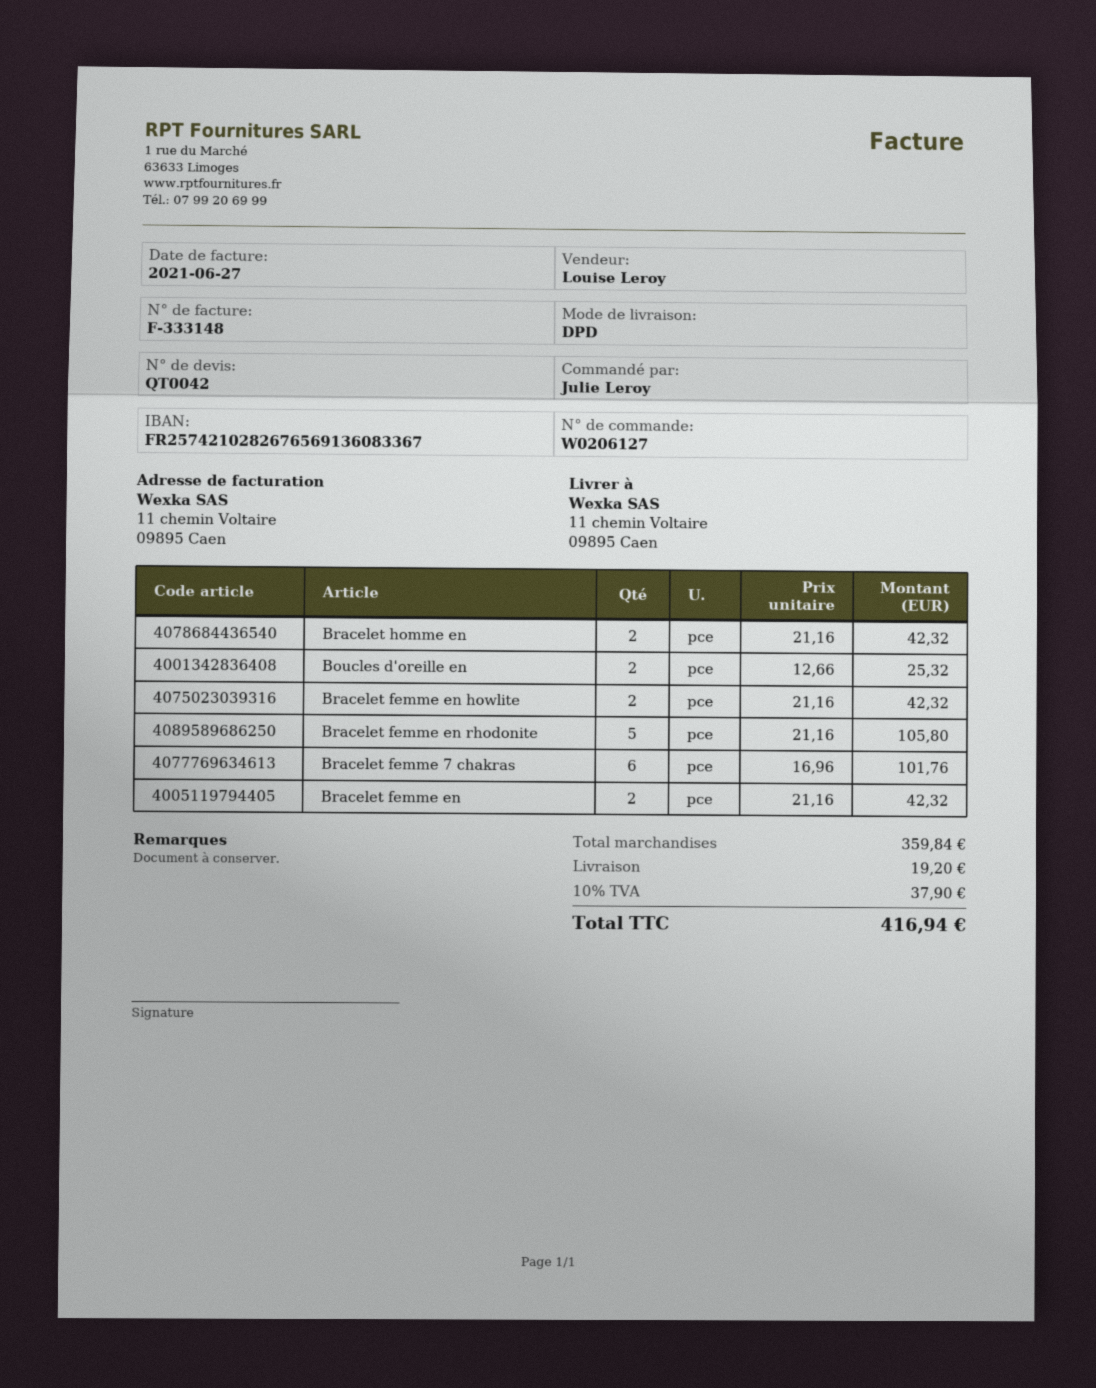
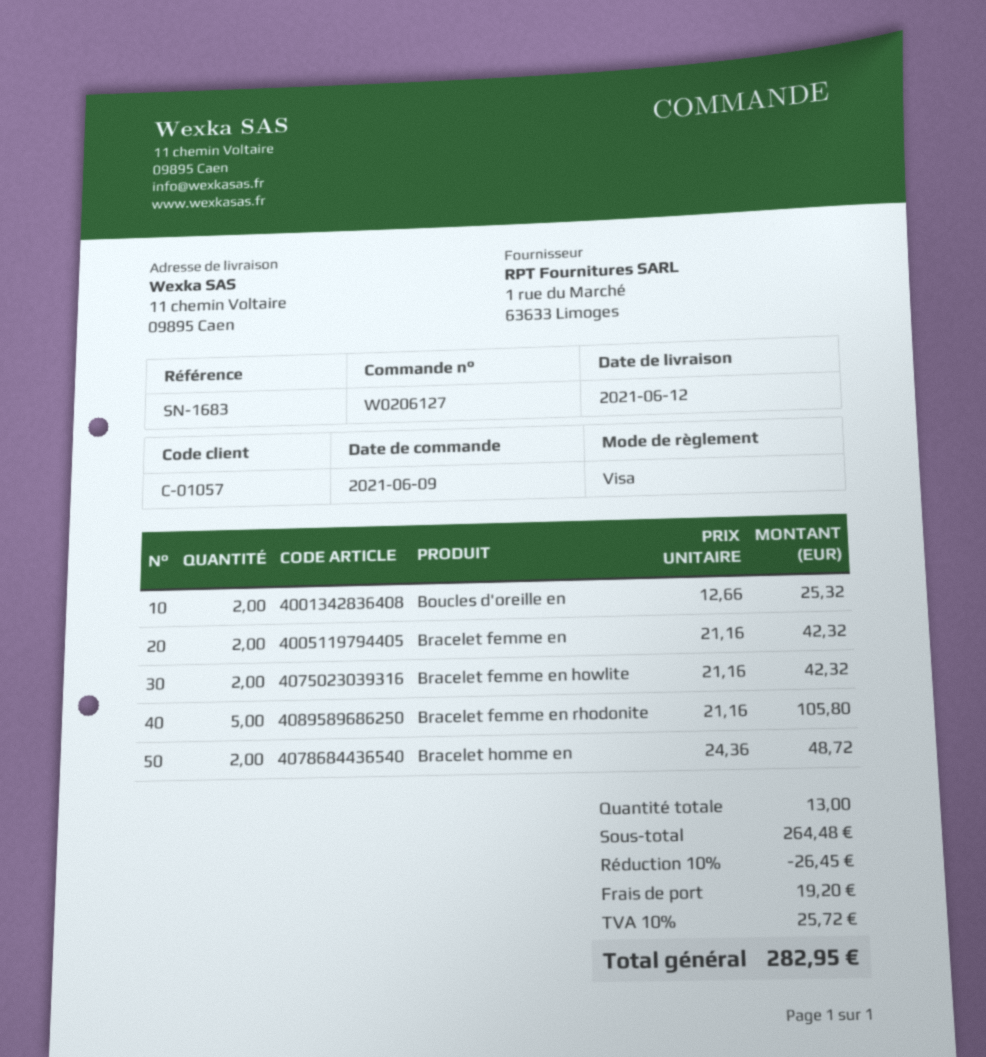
Bracelet homme en: 2 x 21.16 = 42.32 -> 2 x 24.36 = 48.72
Bracelet femme 7 chakras: 6 x 16.96 = 101.76 -> none
subtotal: 359.84 -> 264.48
discount: none -> 10% = 26.45
tax: 10% = 37.90 -> 10% = 25.72
total: 416.94 -> 282.95

